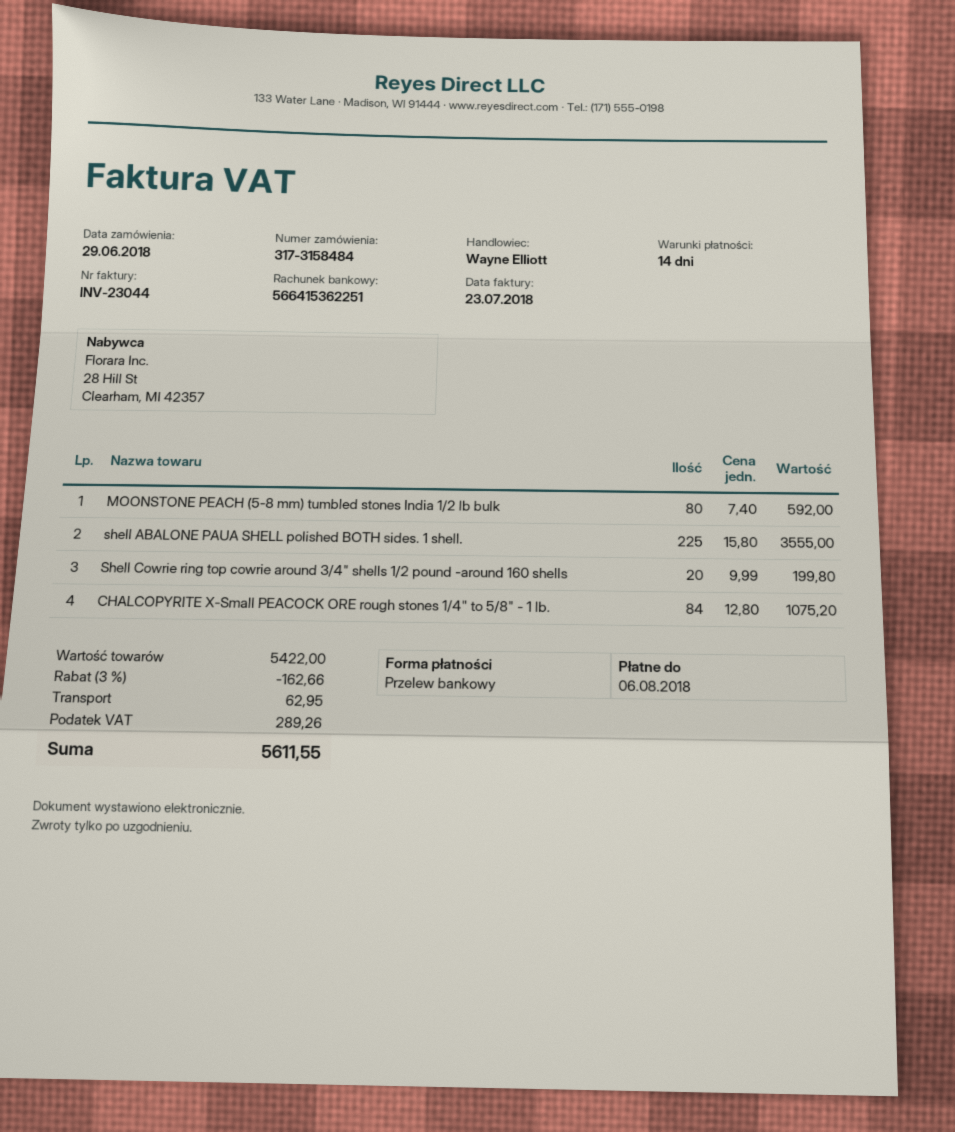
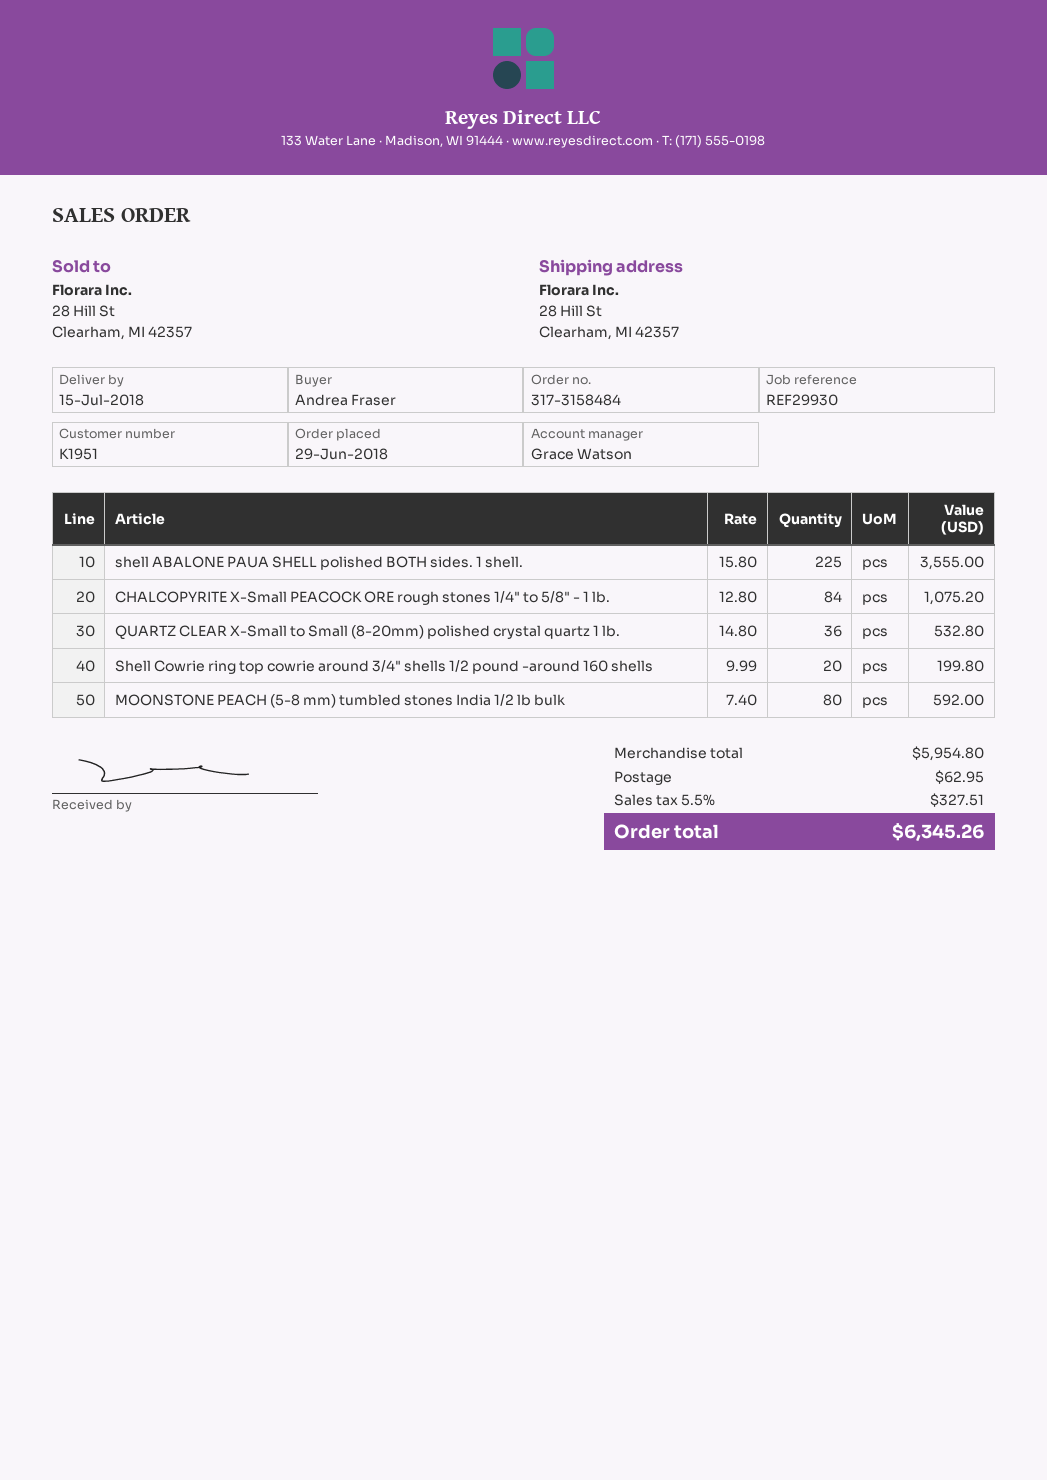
sales rep: Wayne Elliott -> Grace Watson
QUARTZ CLEAR X-Small to Small (8-20mm) polished crystal quartz 1 lb.: none -> 36 x 14.80 = 532.80
subtotal: 5422.00 -> 5954.80
discount: 3% = 162.66 -> none
tax: 289.26 -> 327.51
total: 5611.55 -> 6345.26

